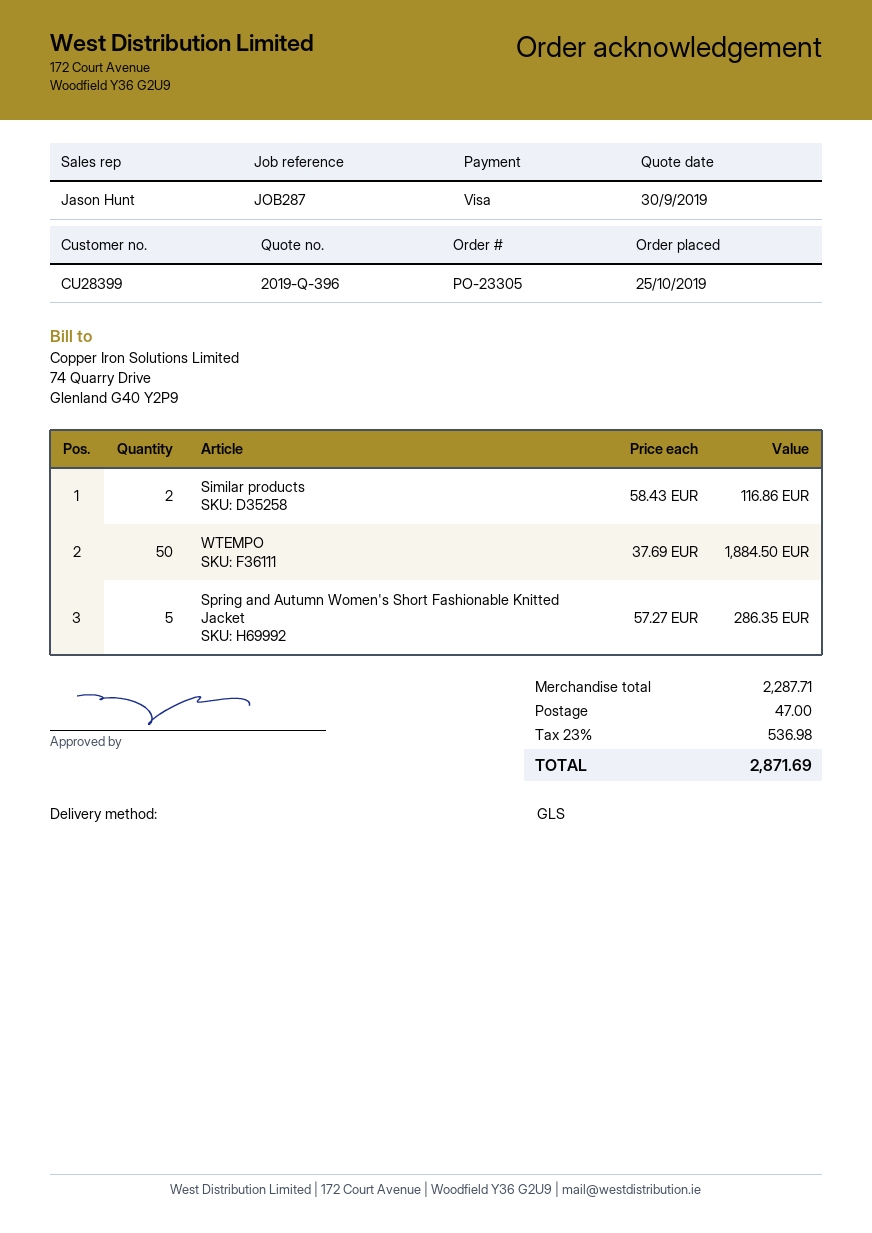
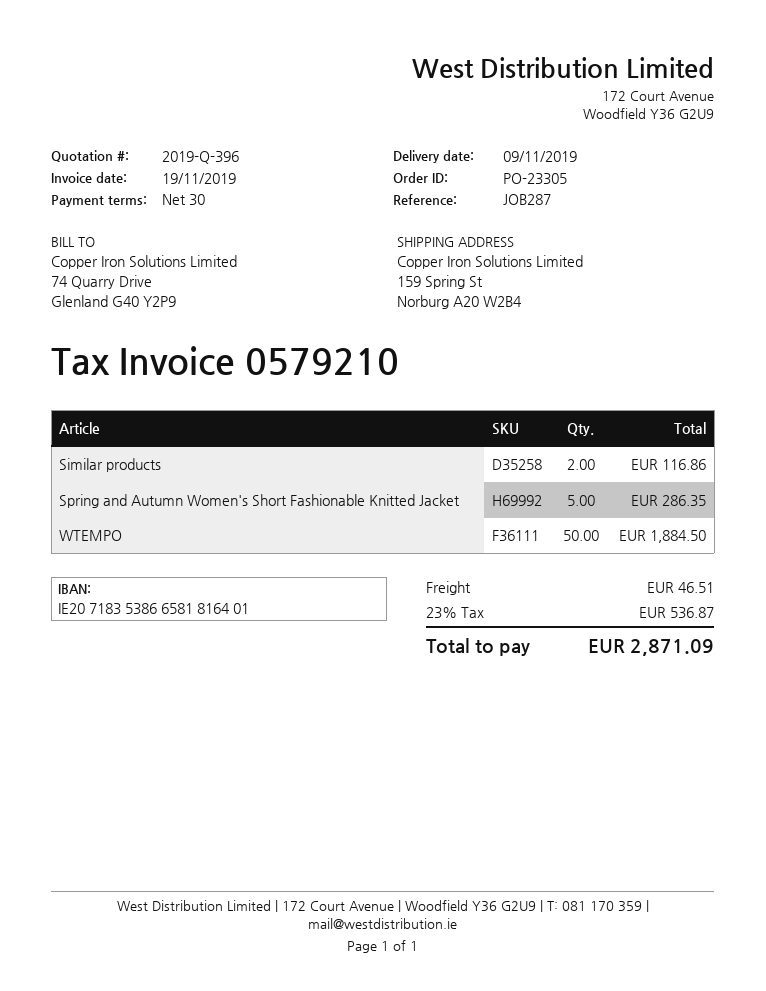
shipping: 47.00 -> 46.51
tax: 23% = 536.98 -> 23% = 536.87
total: 2871.69 -> 2871.09

